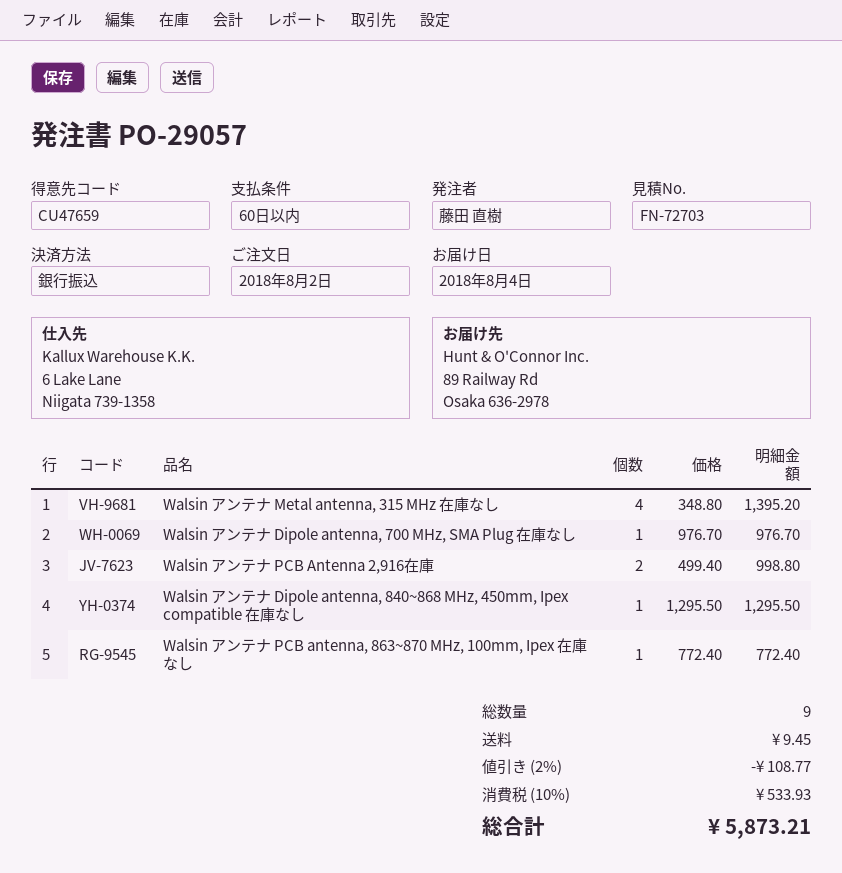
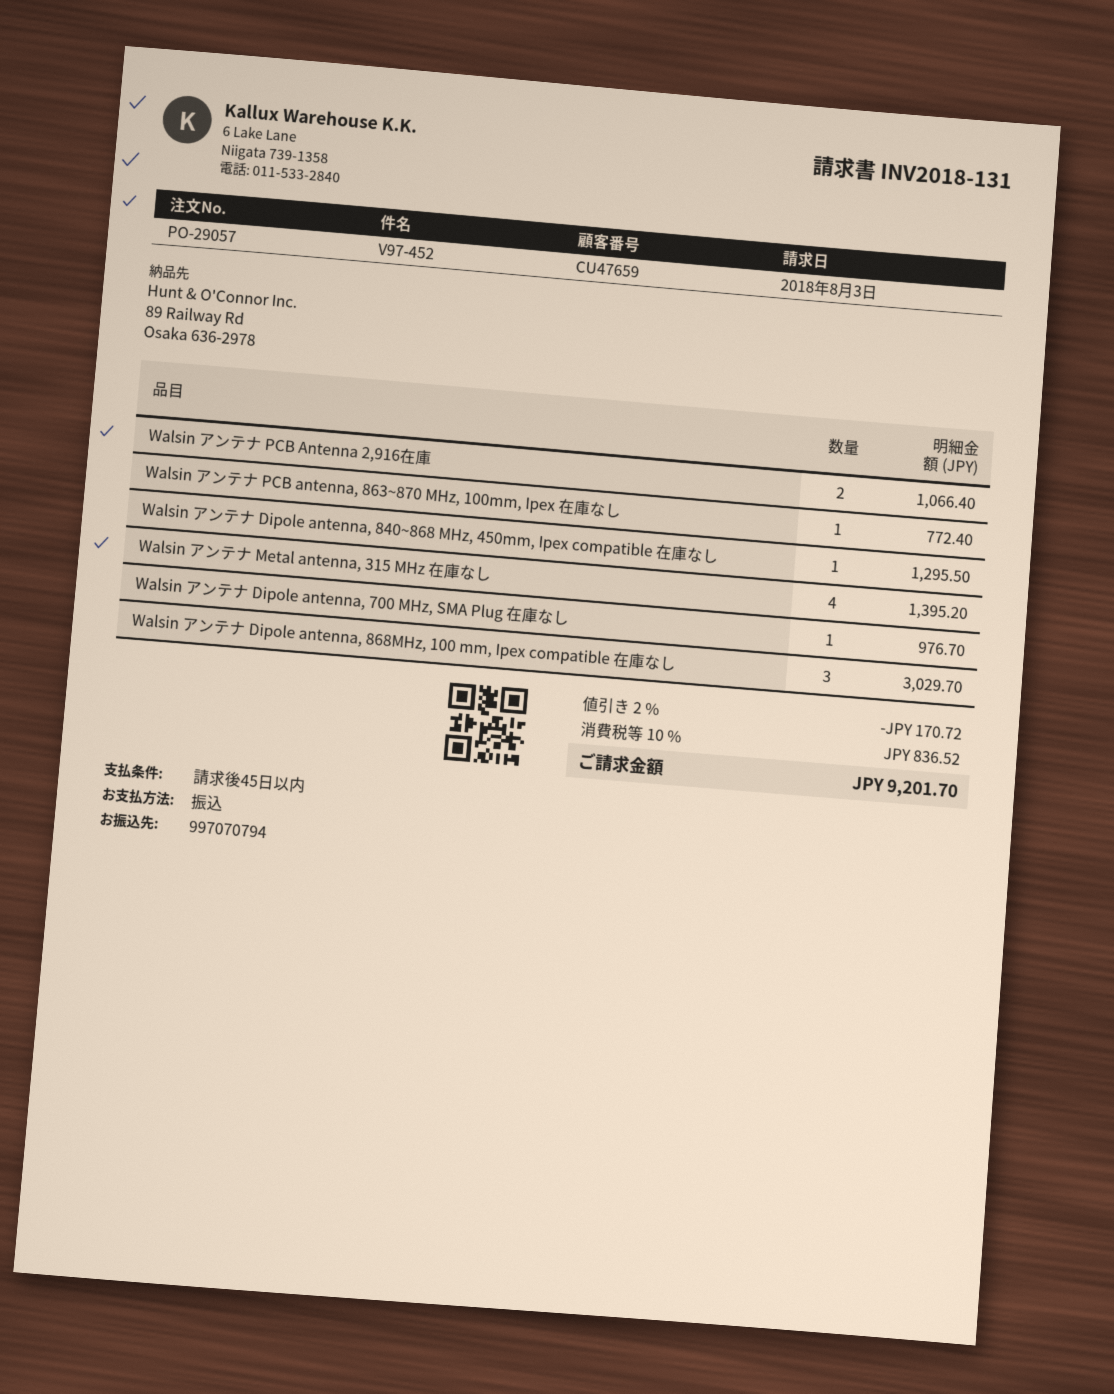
payment terms: 60 days -> 45 days
Walsin アンテナ PCB Antenna 2,916在庫: 2 for 998.80 -> 2 for 1066.40
Walsin アンテナ Dipole antenna, 868MHz, 100 mm, Ipex compatible 在庫なし: none -> 3 for 3029.70
discount: 2% = 108.77 -> 2% = 170.72
shipping: 9.45 -> none
tax: 10% = 533.93 -> 10% = 836.52
total: 5873.21 -> 9201.70

